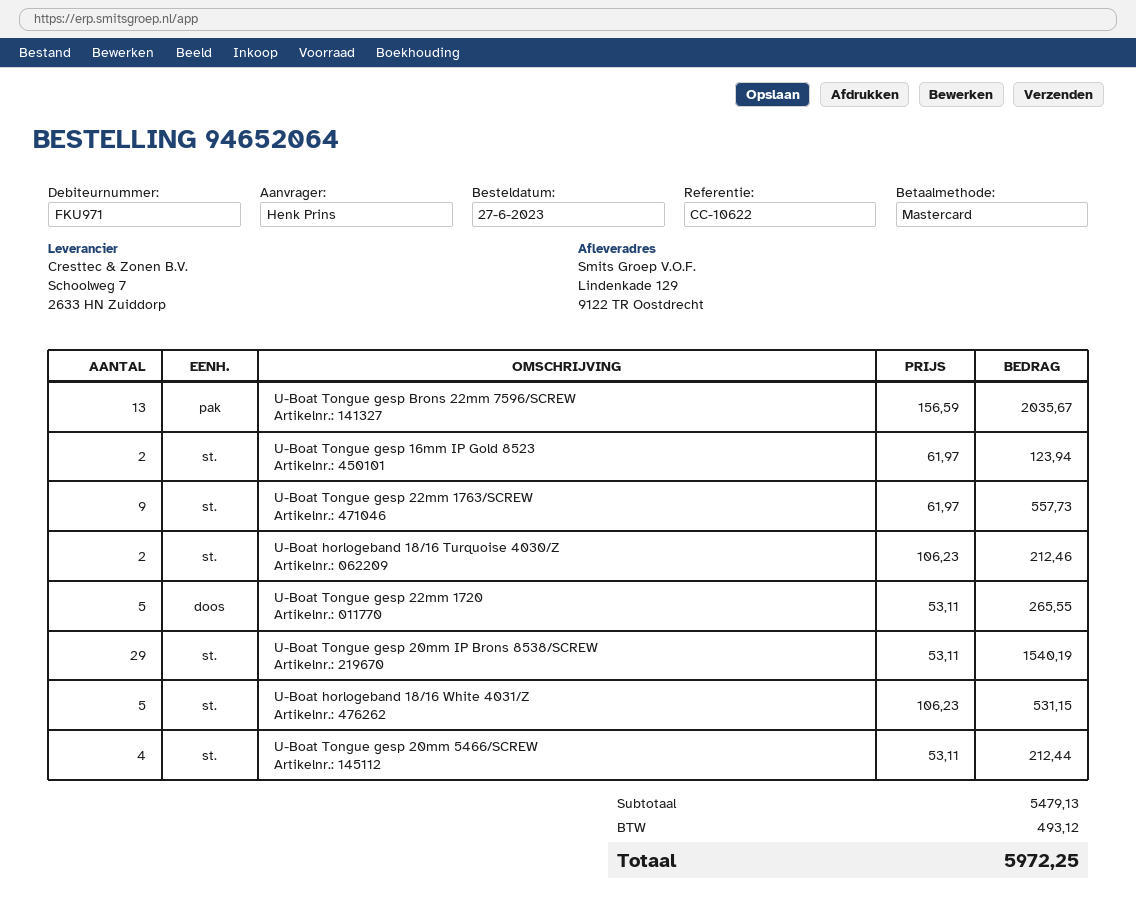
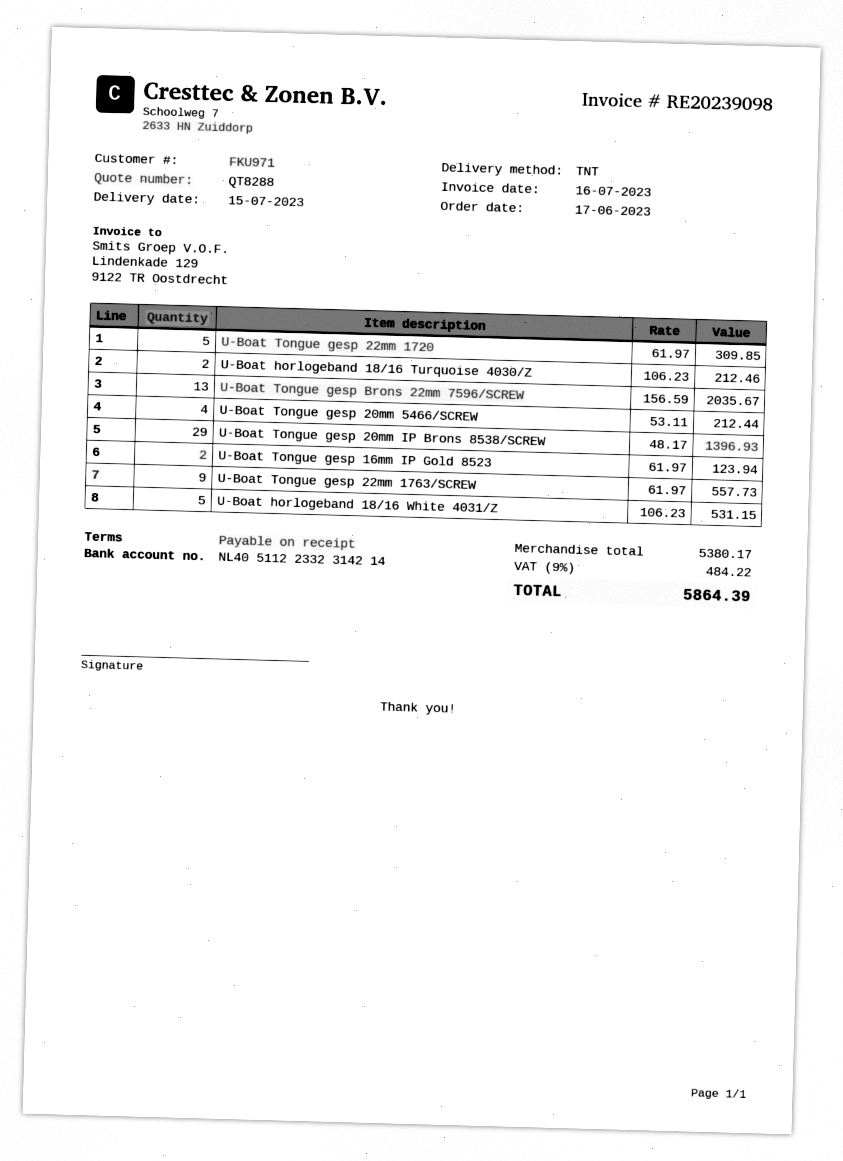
order date: 2023-06-27 -> 2023-06-17
U-Boat Tongue gesp 22mm 1720: 5 x 53.11 = 265.55 -> 5 x 61.97 = 309.85
U-Boat Tongue gesp 20mm IP Brons 8538/SCREW: 29 x 53.11 = 1540.19 -> 29 x 48.17 = 1396.93
subtotal: 5479.13 -> 5380.17
tax: 493.12 -> 484.22
total: 5972.25 -> 5864.39

